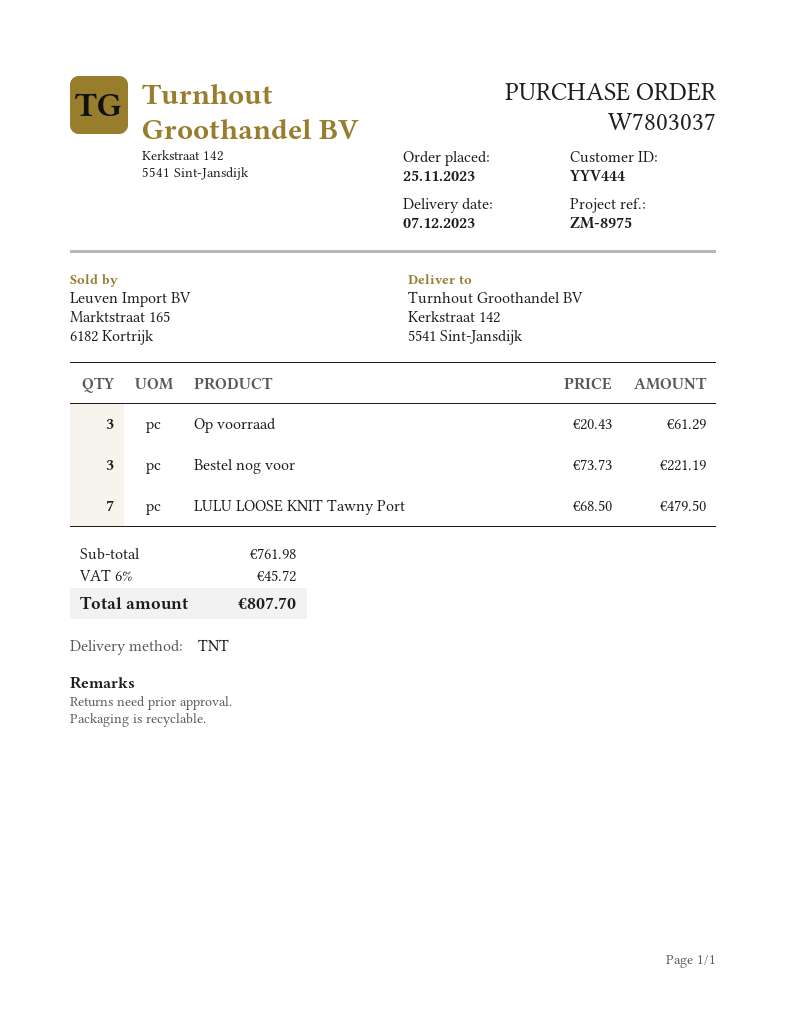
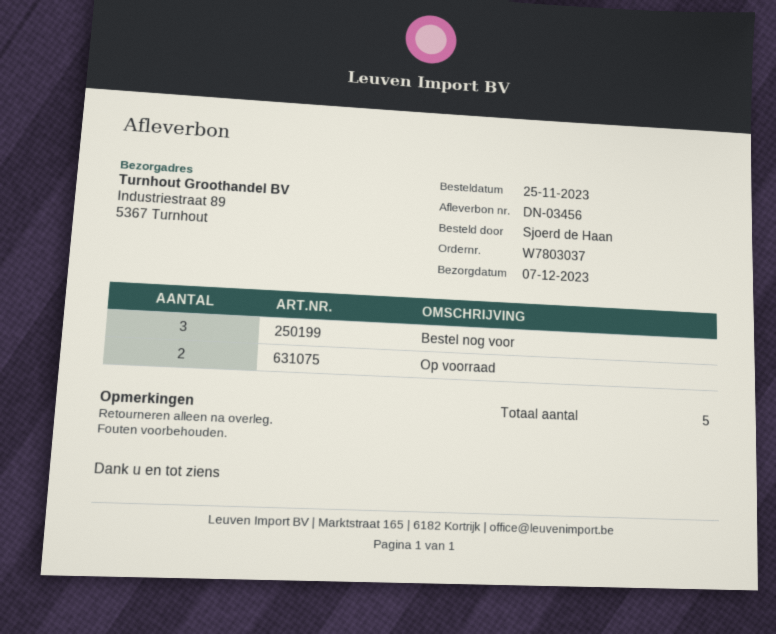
ship to: Kerkstraat 142, 5541 Sint-Jansdijk -> Industriestraat 89, 5367 Turnhout
Op voorraad: 3 -> 2
LULU LOOSE KNIT Tawny Port: 7 -> none

